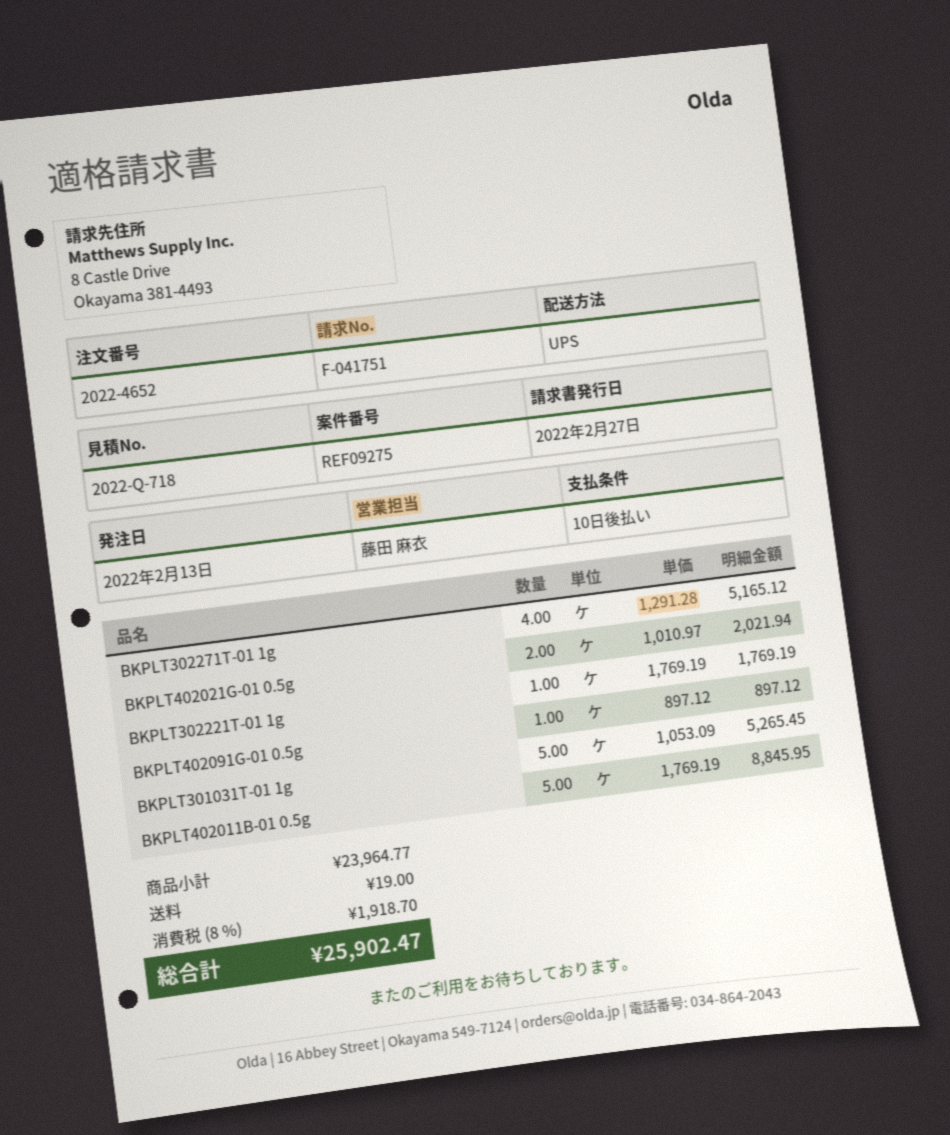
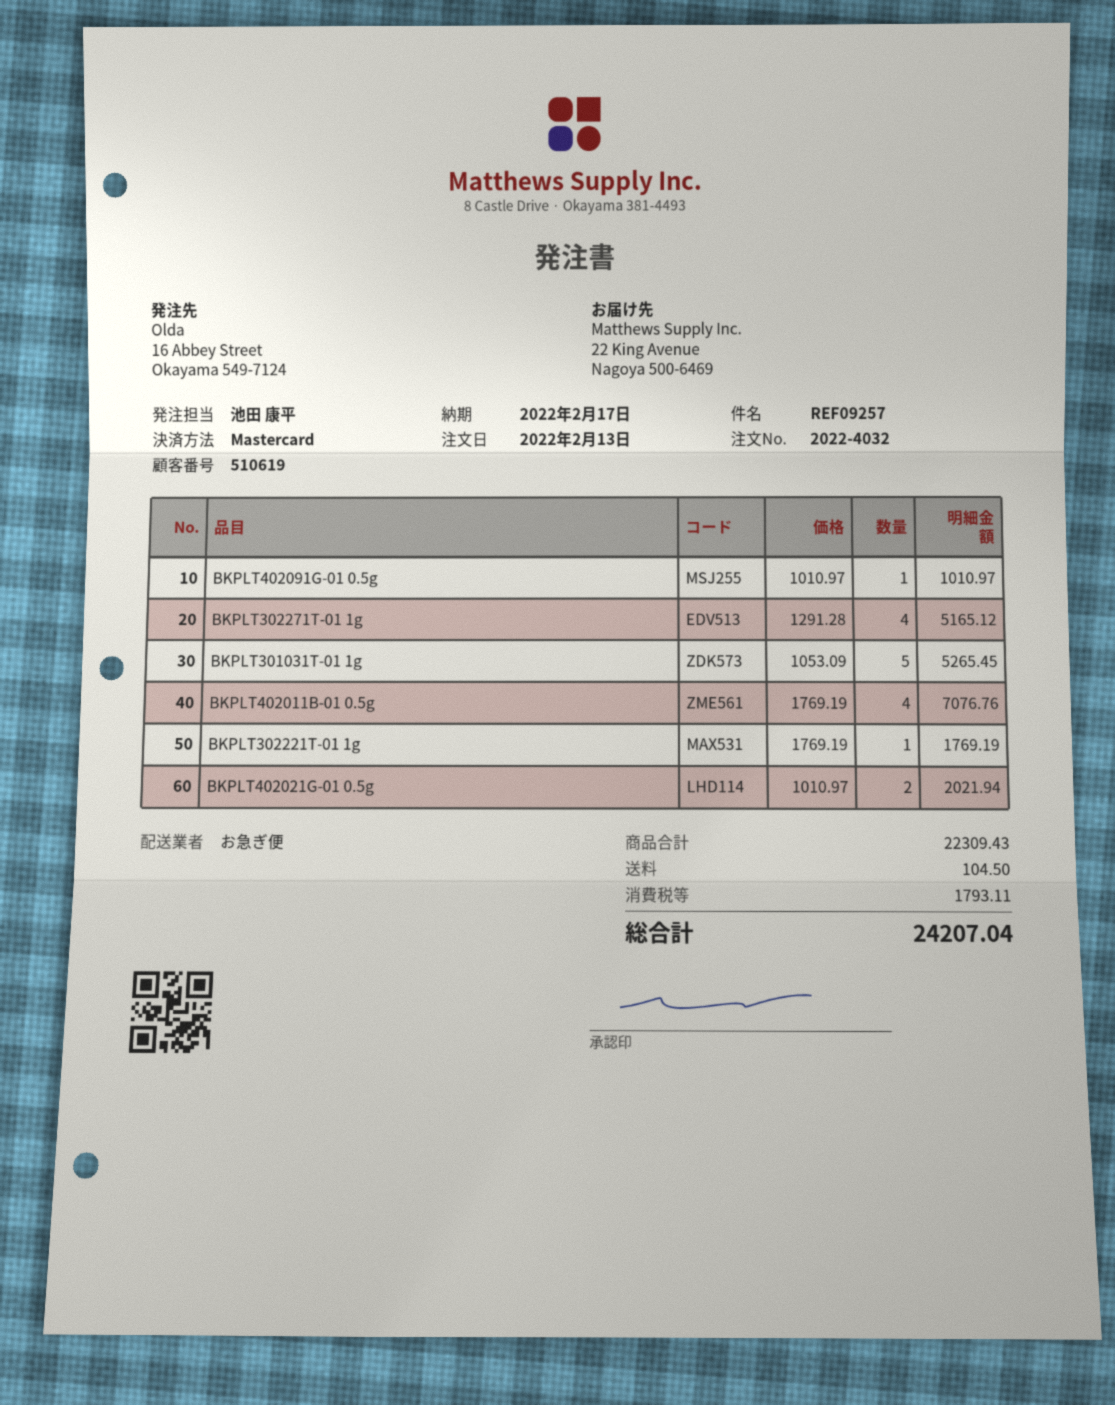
order number: 2022-4652 -> 2022-4032
reference: REF09275 -> REF09257
shipping method: UPS -> express
BKPLT402091G-01 0.5g: 1 x 897.12 = 897.12 -> 1 x 1010.97 = 1010.97
BKPLT402011B-01 0.5g: 5 x 1769.19 = 8845.95 -> 4 x 1769.19 = 7076.76
subtotal: 23964.77 -> 22309.43
shipping: 19.00 -> 104.50
tax: 1918.70 -> 1793.11
total: 25902.47 -> 24207.04

